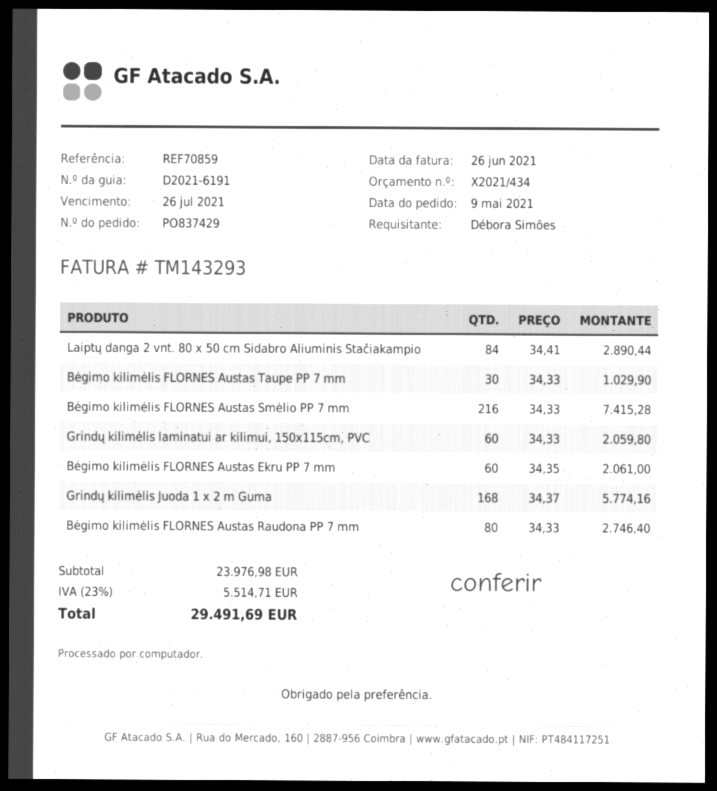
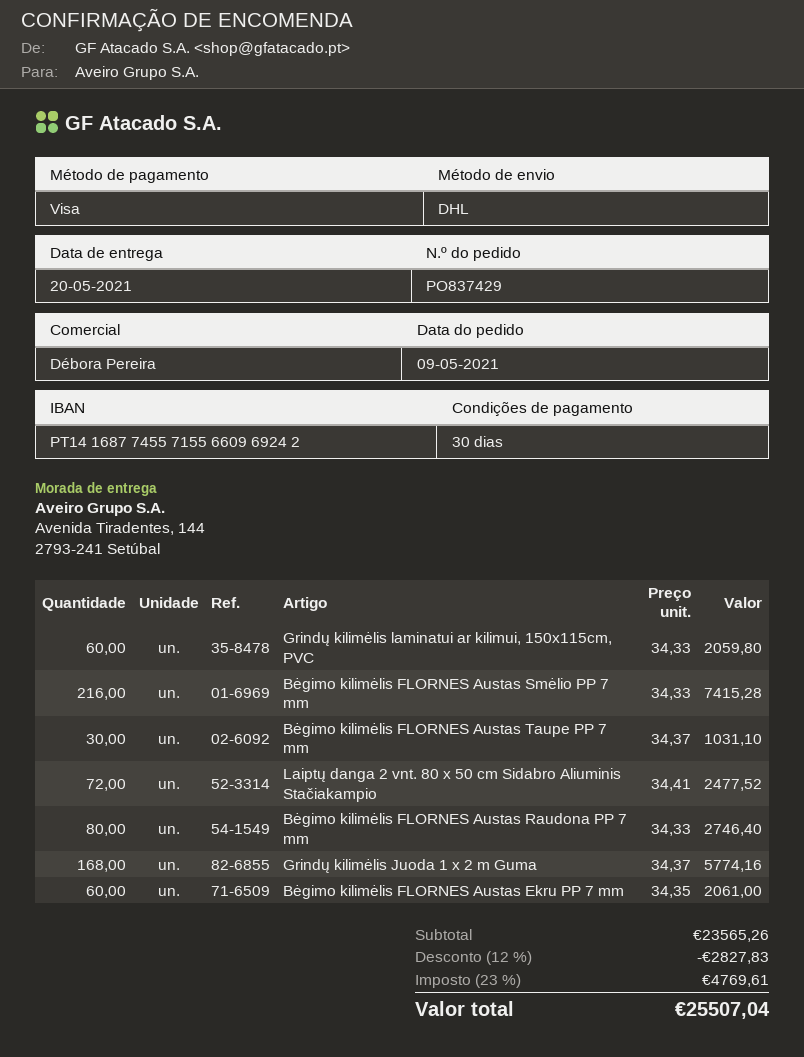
Laiptų danga 2 vnt. 80 x 50 cm Sidabro Aliuminis Stačiakampio: 84 x 34.41 = 2890.44 -> 72 x 34.41 = 2477.52
Bėgimo kilimėlis FLORNES Austas Taupe PP 7 mm: 30 x 34.33 = 1029.90 -> 30 x 34.37 = 1031.10
subtotal: 23976.98 -> 23565.26
discount: none -> 12% = 2827.83
tax: 23% = 5514.71 -> 23% = 4769.61
total: 29491.69 -> 25507.04

